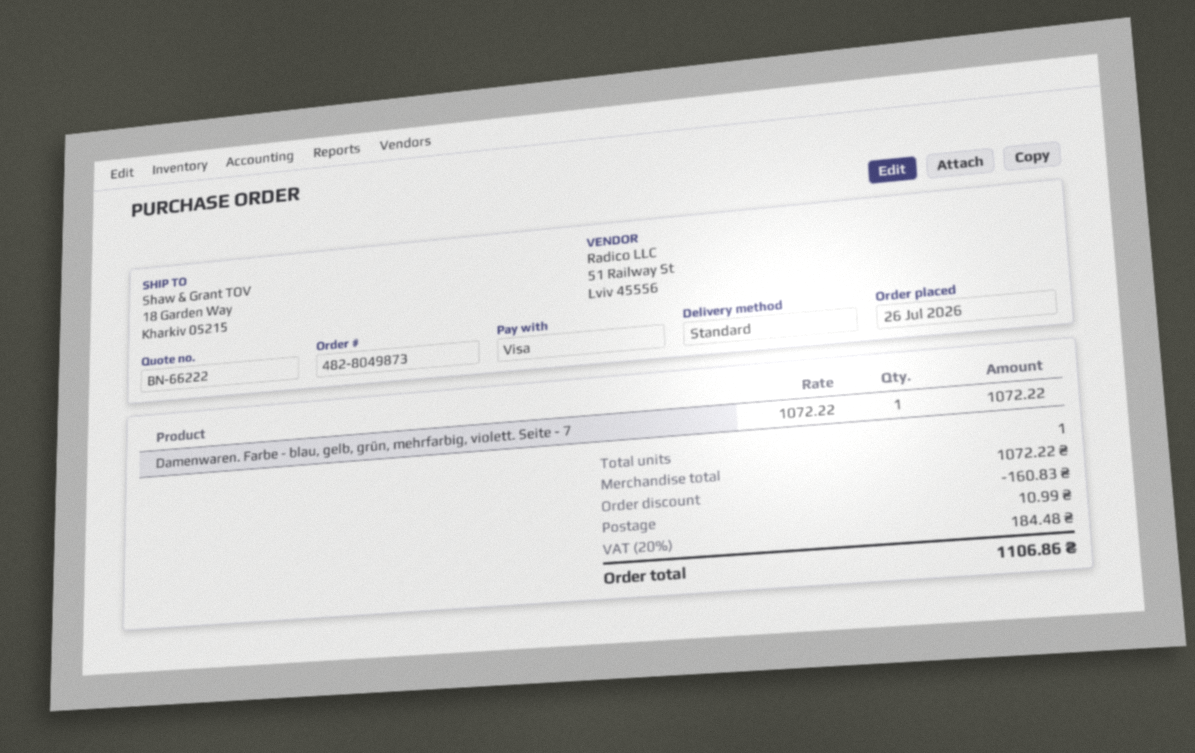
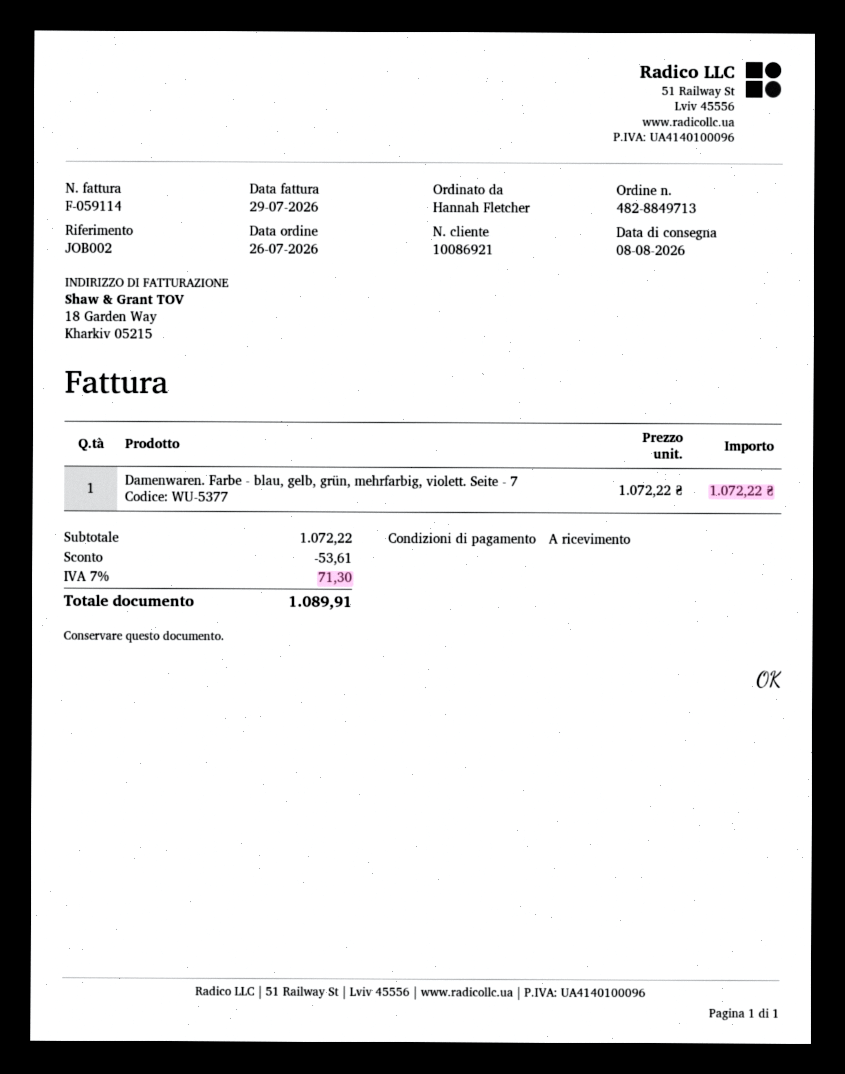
order number: 482-8049873 -> 482-8849713
discount: 160.83 -> 53.61
shipping: 10.99 -> none
tax: 20% = 184.48 -> 7% = 71.30
total: 1106.86 -> 1089.91

